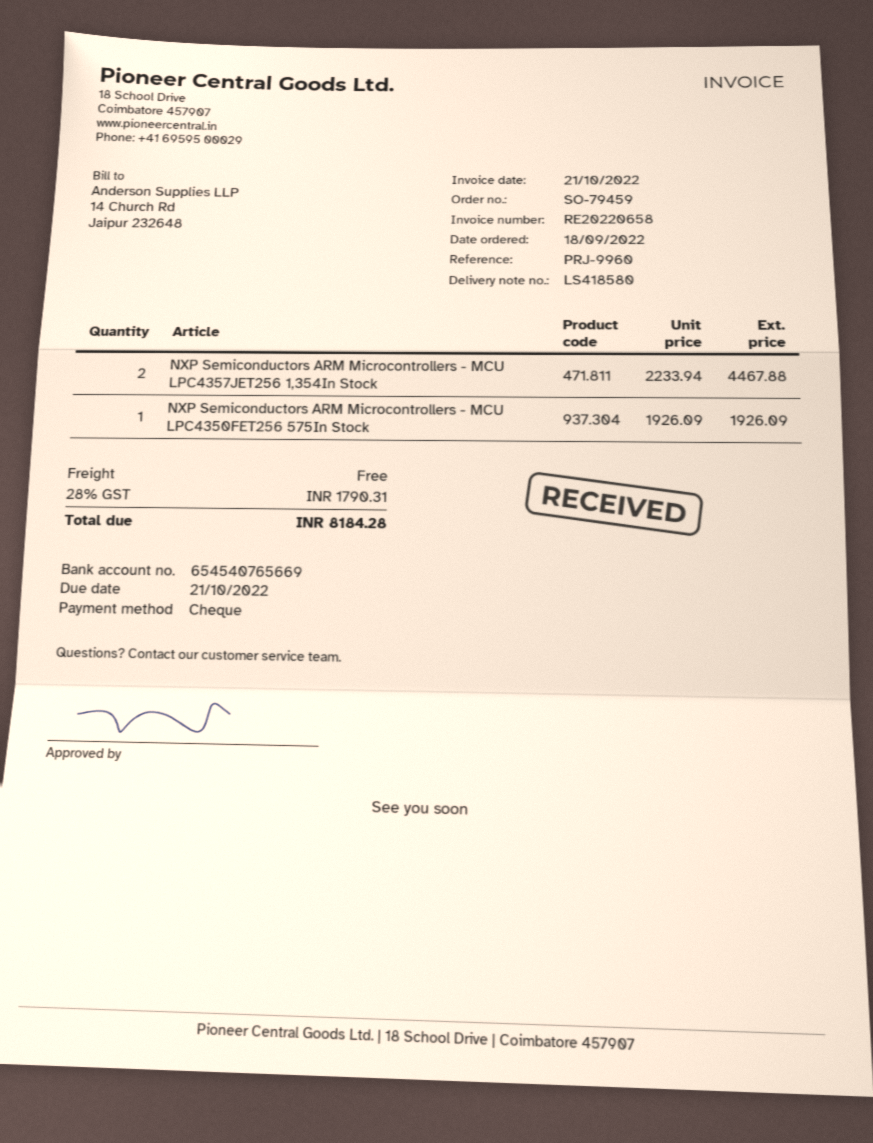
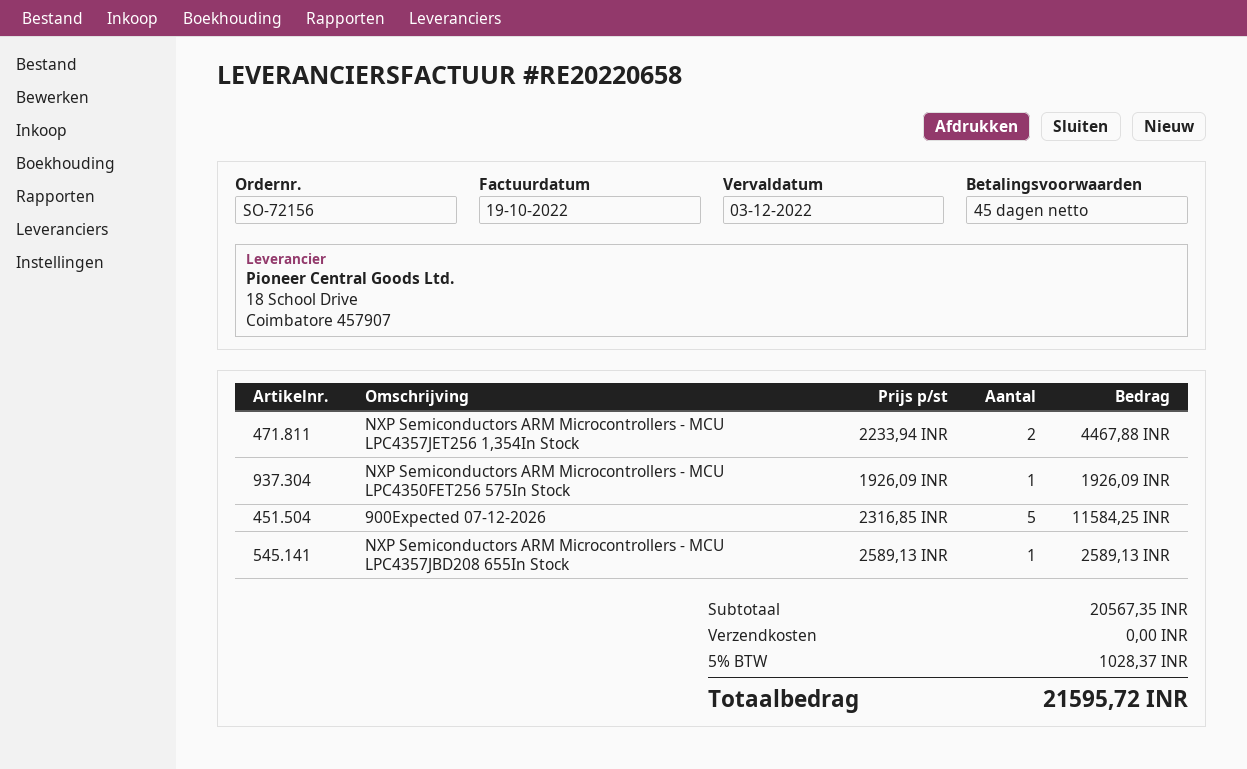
order number: SO-79459 -> SO-72156
invoice date: 2022-10-21 -> 2022-10-19
due date: 2022-10-21 -> 2022-12-03
900Expected 07-12-2026: none -> 5 x 2316.85 = 11584.25
NXP Semiconductors ARM Microcontrollers - MCU LPC4357JBD208 655In Stock: none -> 1 x 2589.13 = 2589.13
tax: 28% = 1790.31 -> 5% = 1028.37
total: 8184.28 -> 21595.72

